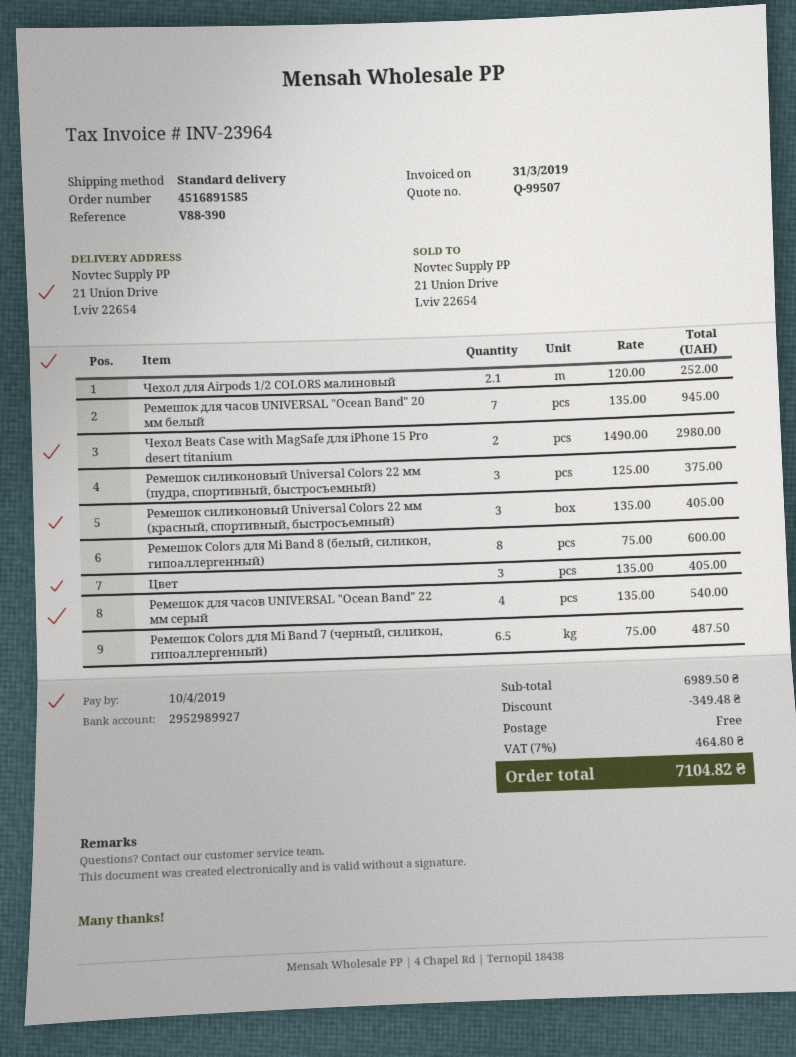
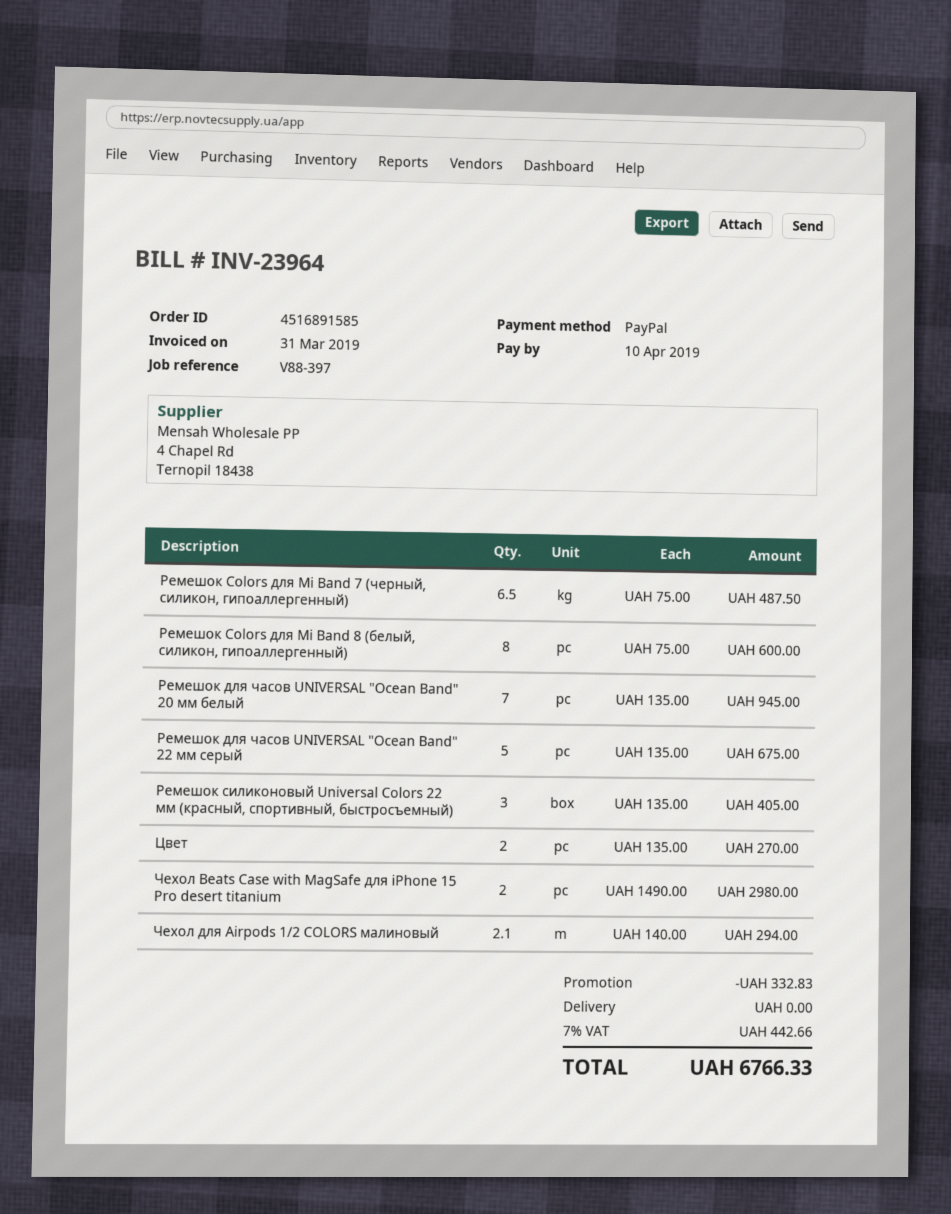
reference: V88-390 -> V88-397
Чехол для Airpods 1/2 COLORS малиновый: 2.1 x 120.00 = 252.00 -> 2.1 x 140.00 = 294.00
Ремешок силиконовый Universal Colors 22 мм (пудра, спортивный, быстросъемный): 3 x 125.00 = 375.00 -> none
Цвет: 3 x 135.00 = 405.00 -> 2 x 135.00 = 270.00
Ремешок для часов UNIVERSAL "Ocean Band" 22 мм серый: 4 x 135.00 = 540.00 -> 5 x 135.00 = 675.00
discount: 349.48 -> 332.83
tax: 7% = 464.80 -> 7% = 442.66
total: 7104.82 -> 6766.33

